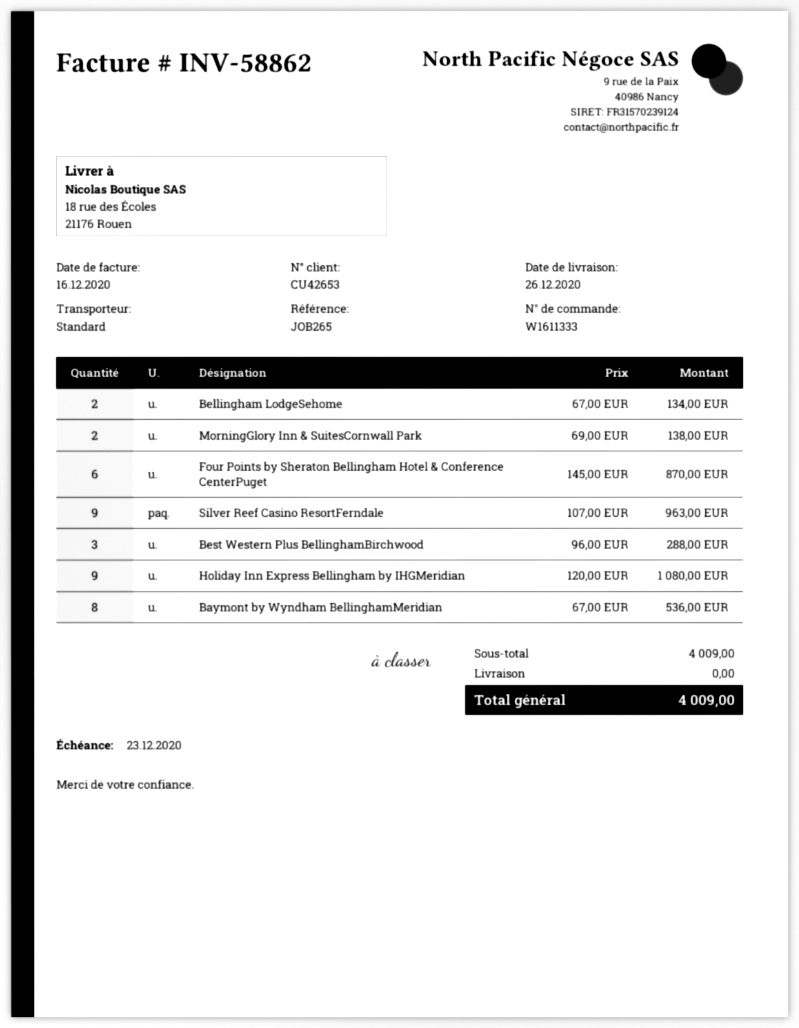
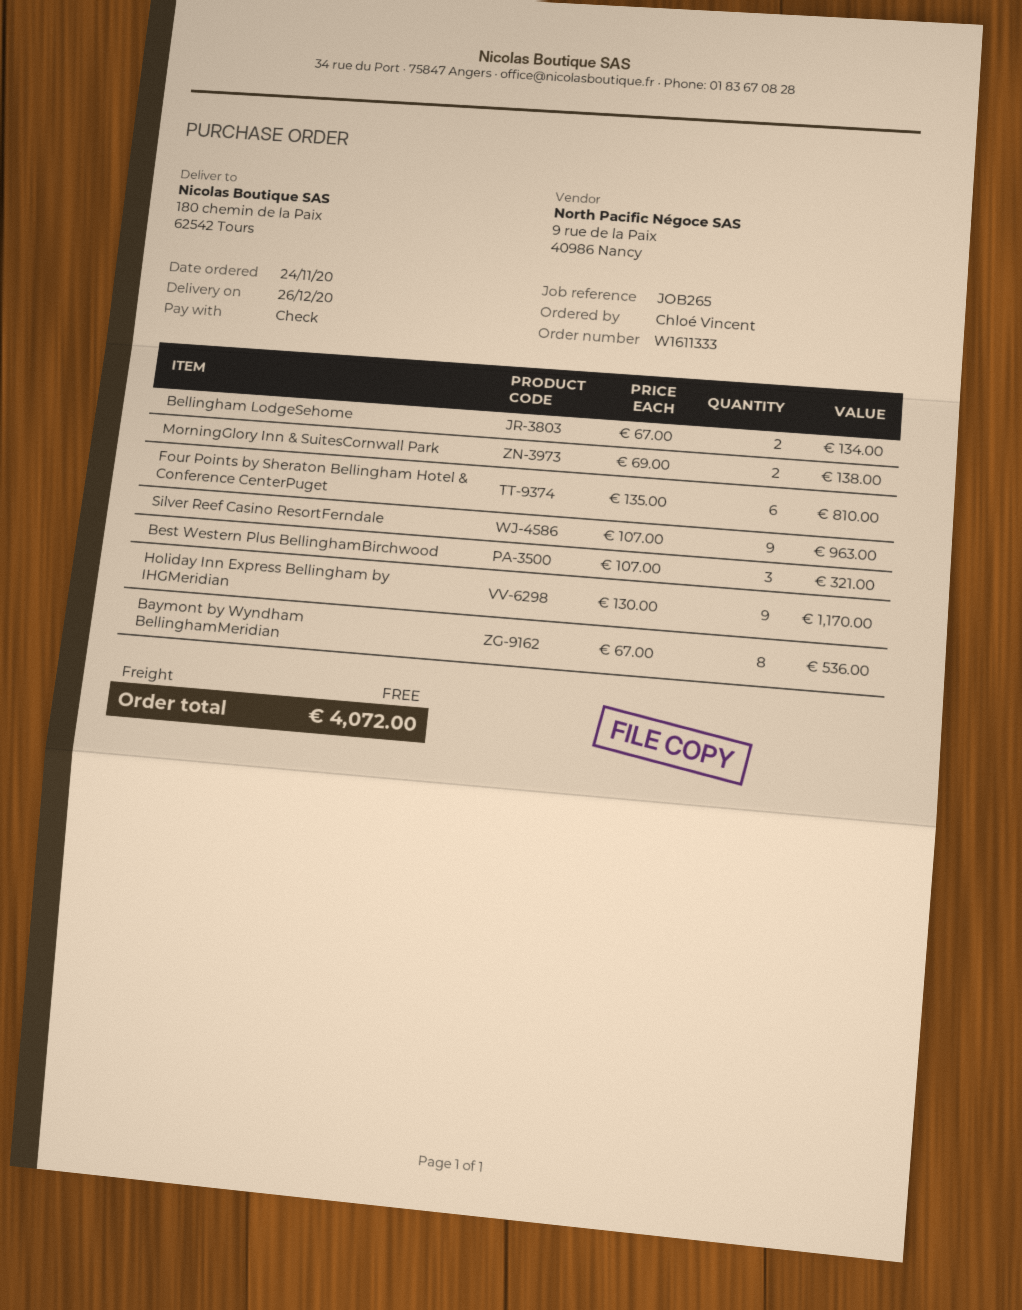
ship to: 18 rue des Écoles, 21176 Rouen -> 180 chemin de la Paix, 62542 Tours
Four Points by Sheraton Bellingham Hotel & Conference CenterPuget: 6 x 145.00 = 870.00 -> 6 x 135.00 = 810.00
Best Western Plus BellinghamBirchwood: 3 x 96.00 = 288.00 -> 3 x 107.00 = 321.00
Holiday Inn Express Bellingham by IHGMeridian: 9 x 120.00 = 1080.00 -> 9 x 130.00 = 1170.00
total: 4009.00 -> 4072.00

